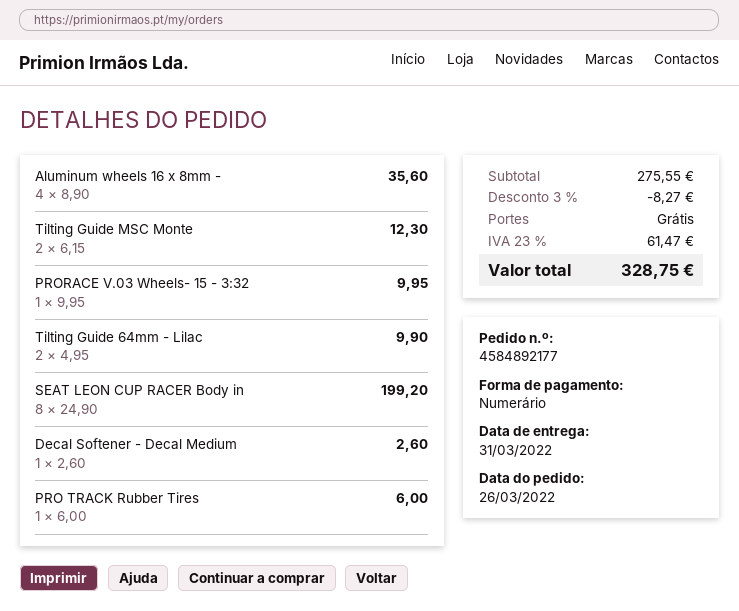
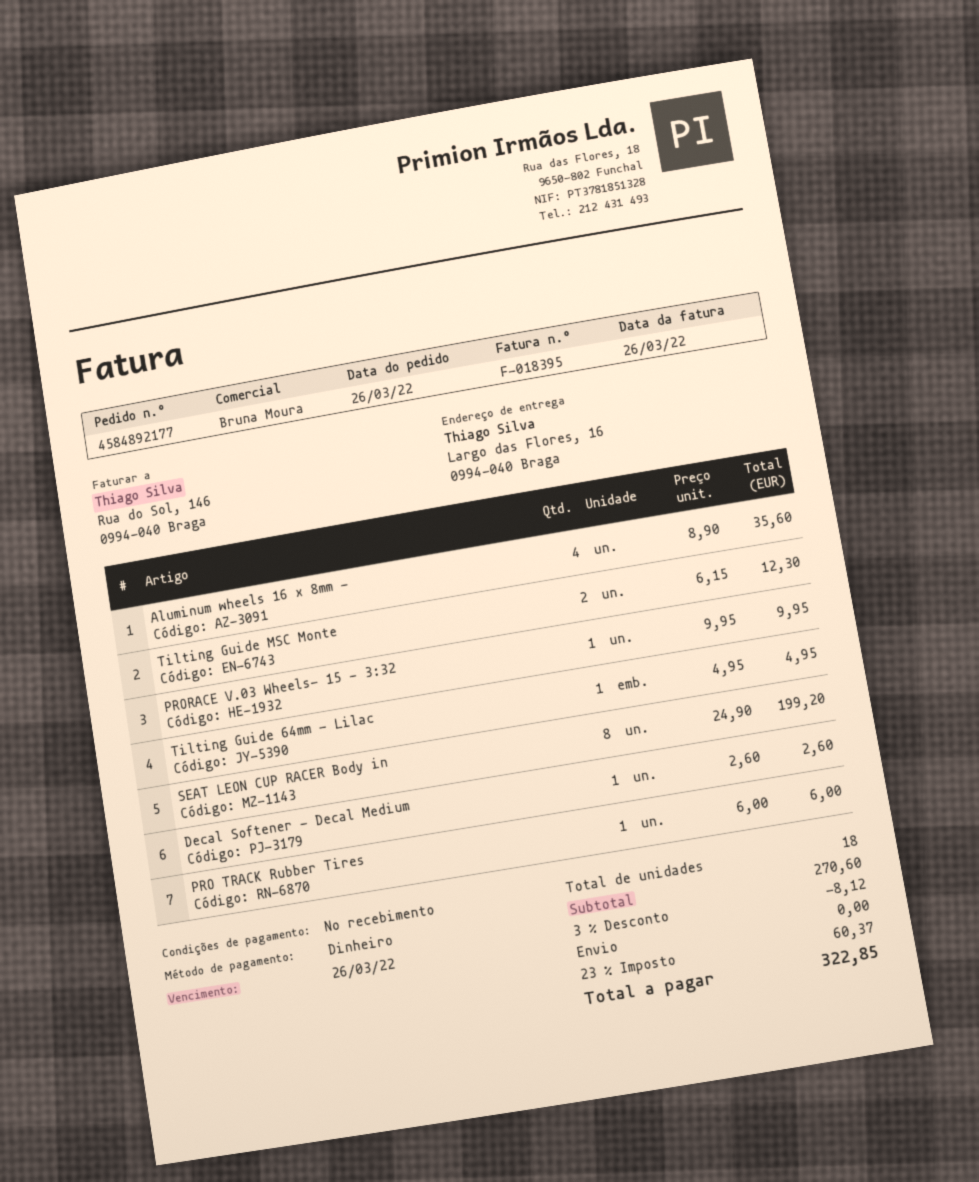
Tilting Guide 64mm - Lilac: 2 x 4.95 = 9.90 -> 1 x 4.95 = 4.95
subtotal: 275.55 -> 270.60
discount: 3% = 8.27 -> 3% = 8.12
tax: 23% = 61.47 -> 23% = 60.37
total: 328.75 -> 322.85

